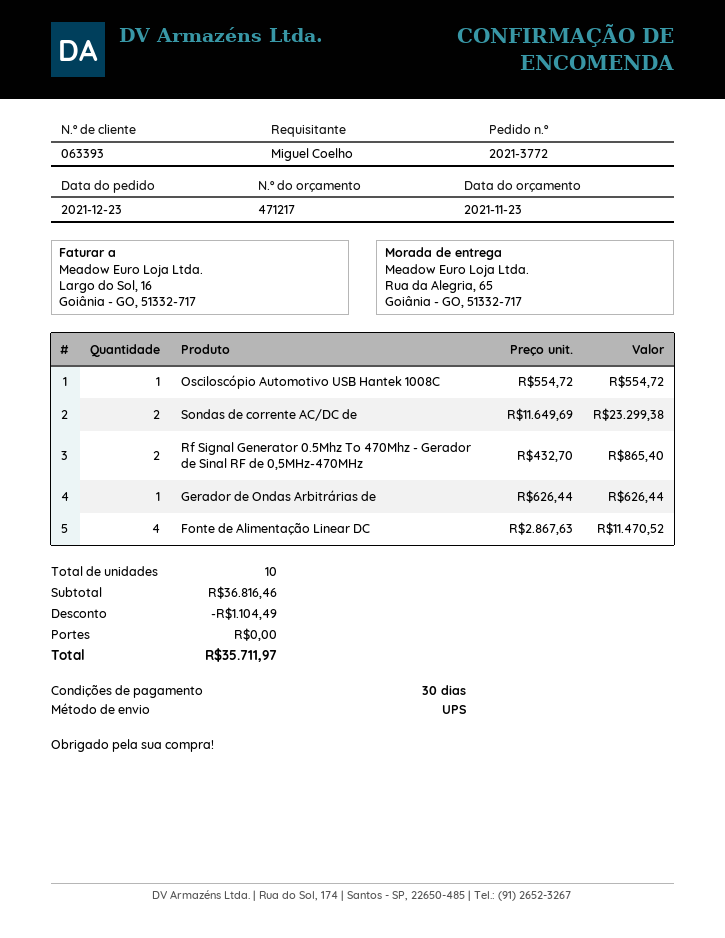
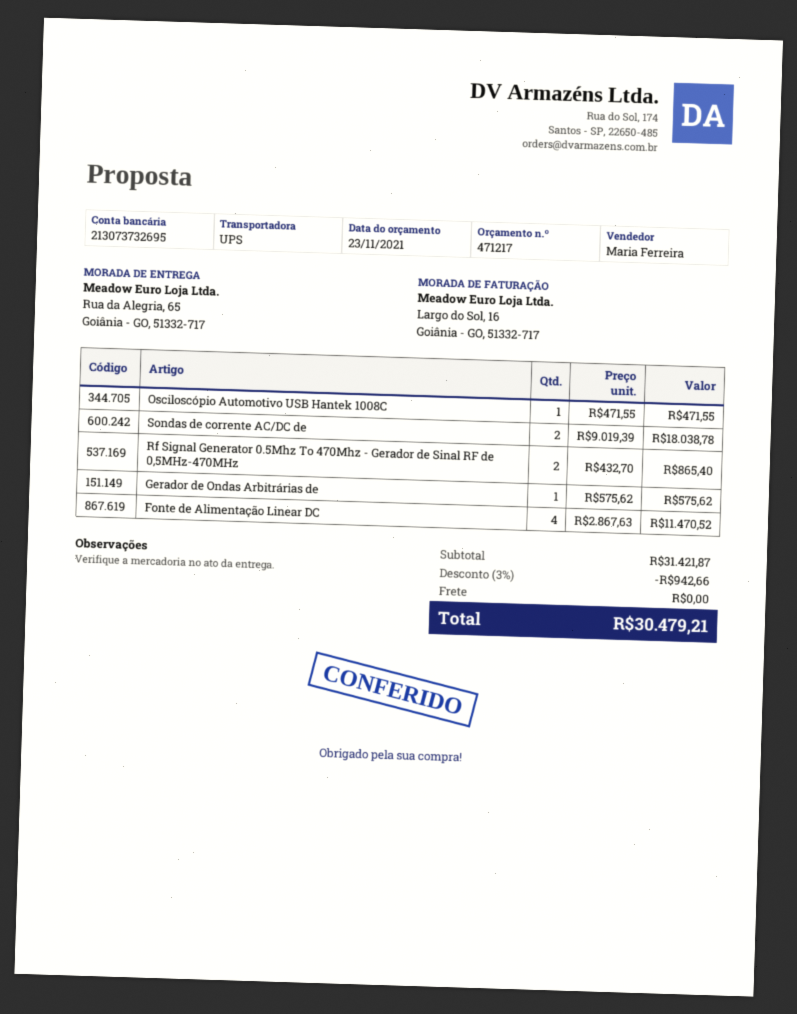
Osciloscópio Automotivo USB Hantek 1008C: 1 x 554.72 = 554.72 -> 1 x 471.55 = 471.55
Sondas de corrente AC/DC de: 2 x 11649.69 = 23299.38 -> 2 x 9019.39 = 18038.78
Gerador de Ondas Arbitrárias de: 1 x 626.44 = 626.44 -> 1 x 575.62 = 575.62
subtotal: 36816.46 -> 31421.87
discount: 1104.49 -> 942.66
total: 35711.97 -> 30479.21

